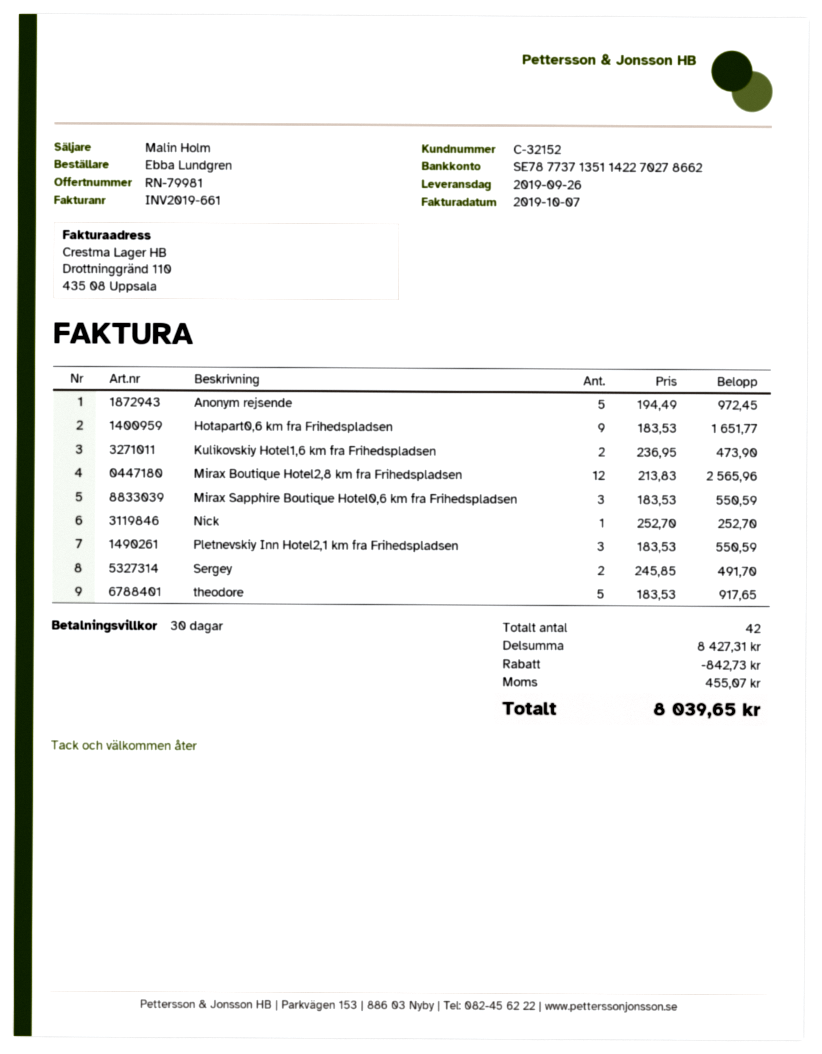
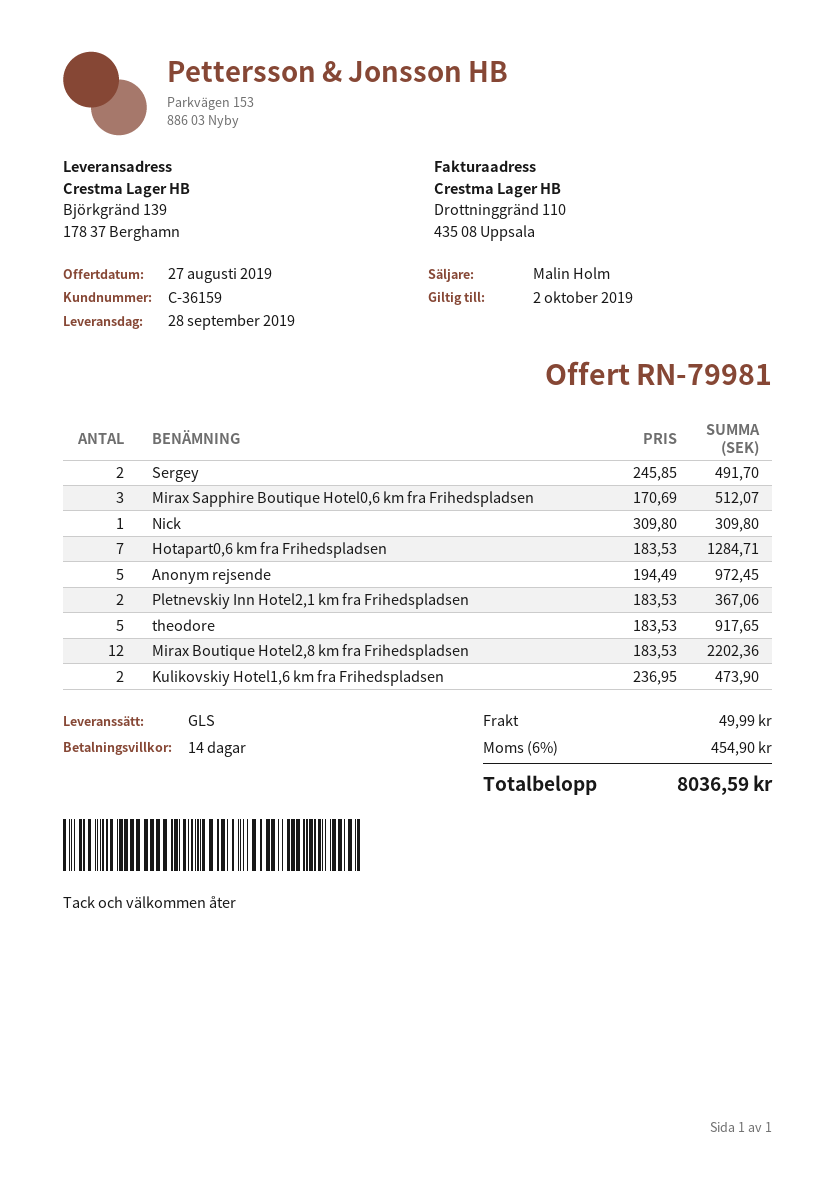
delivery date: 2019-09-26 -> 2019-09-28
payment terms: 30 days -> 14 days
customer number: C-32152 -> C-36159
Hotapart0,6 km fra Frihedspladsen: 9 x 183.53 = 1651.77 -> 7 x 183.53 = 1284.71
Mirax Boutique Hotel2,8 km fra Frihedspladsen: 12 x 213.83 = 2565.96 -> 12 x 183.53 = 2202.36
Mirax Sapphire Boutique Hotel0,6 km fra Frihedspladsen: 3 x 183.53 = 550.59 -> 3 x 170.69 = 512.07
Nick: 1 x 252.70 = 252.70 -> 1 x 309.80 = 309.80
Pletnevskiy Inn Hotel2,1 km fra Frihedspladsen: 3 x 183.53 = 550.59 -> 2 x 183.53 = 367.06
discount: 842.73 -> none
shipping: none -> 49.99
tax: 455.07 -> 454.90
total: 8039.65 -> 8036.59

